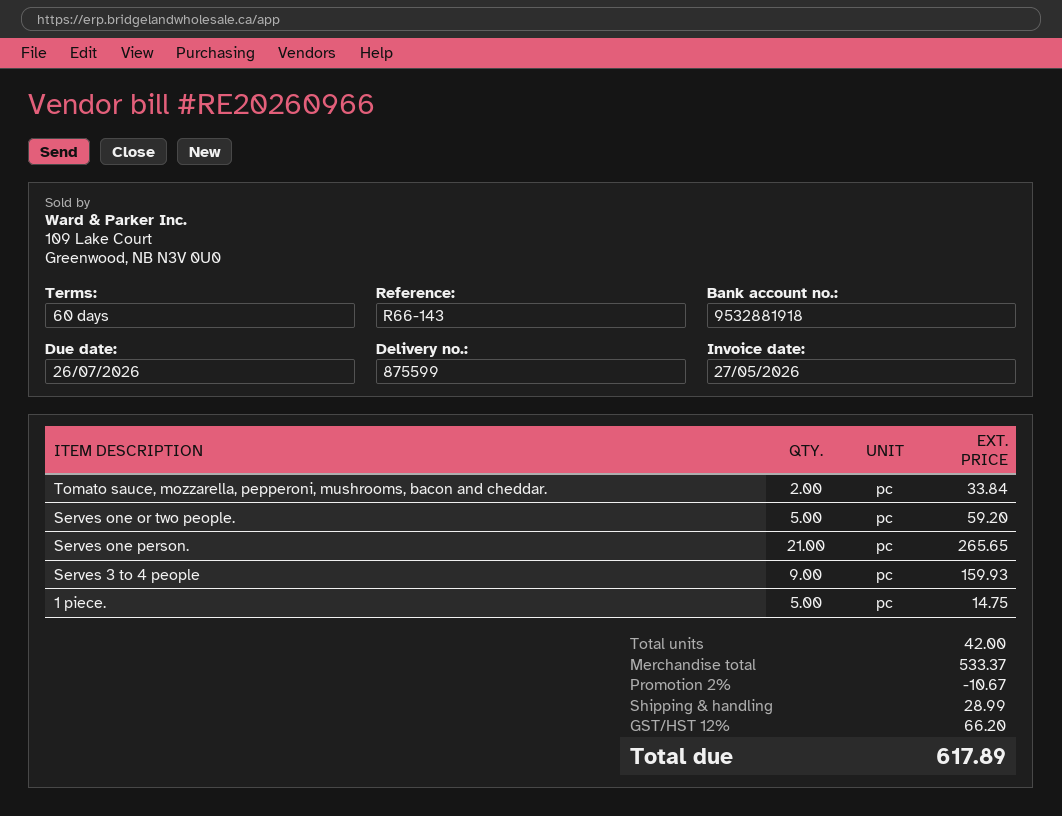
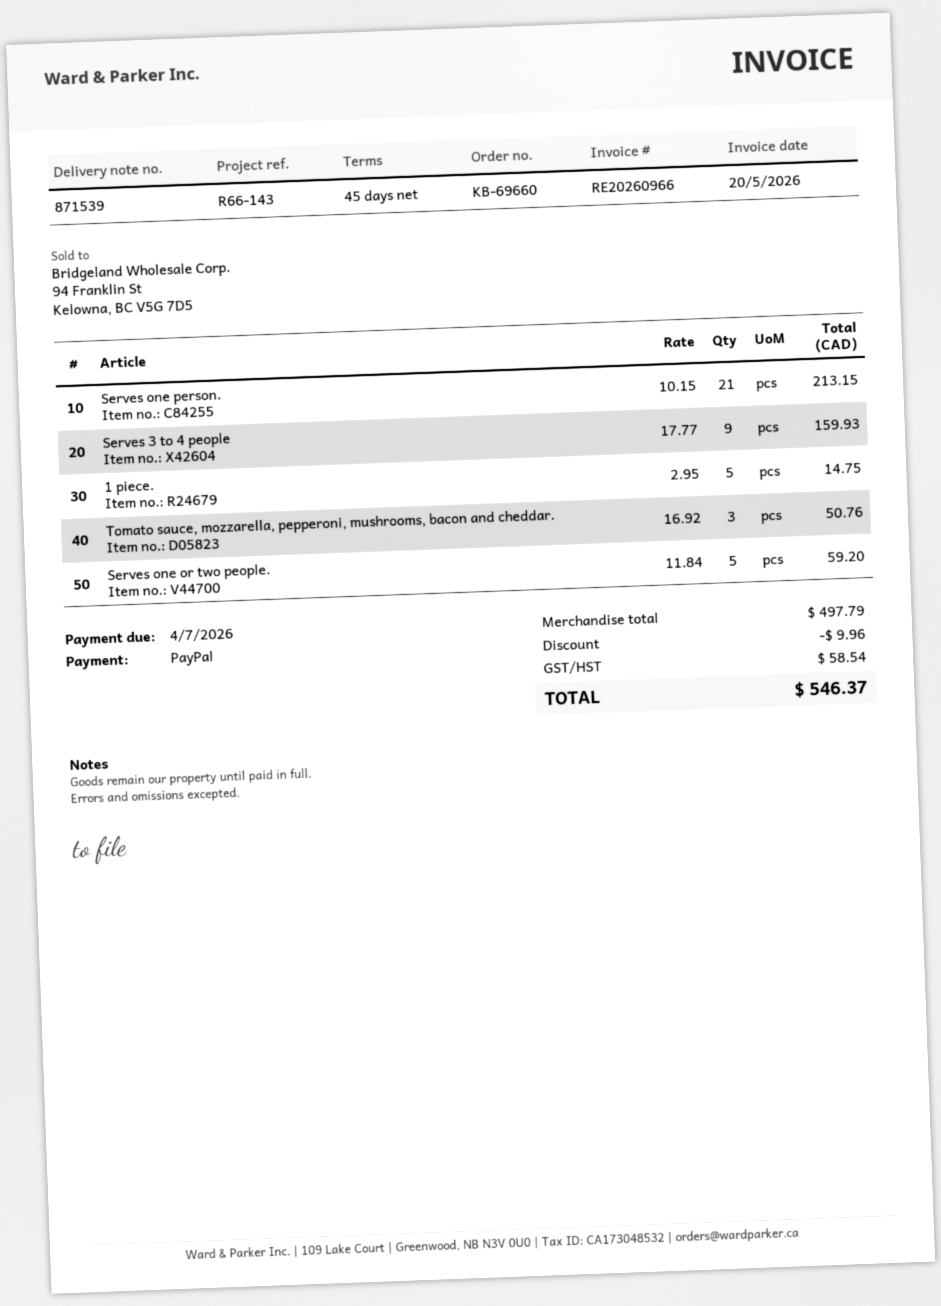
delivery note number: 875599 -> 871539
invoice date: 2026-05-27 -> 2026-05-20
payment terms: 60 days -> 45 days
due date: 2026-07-26 -> 2026-07-04
Tomato sauce, mozzarella, pepperoni, mushrooms, bacon and cheddar.: 2 for 33.84 -> 3 for 50.76
Serves one person.: 21 for 265.65 -> 21 for 213.15
subtotal: 533.37 -> 497.79
discount: 10.67 -> 9.96
shipping: 28.99 -> none
tax: 66.20 -> 58.54
total: 617.89 -> 546.37

